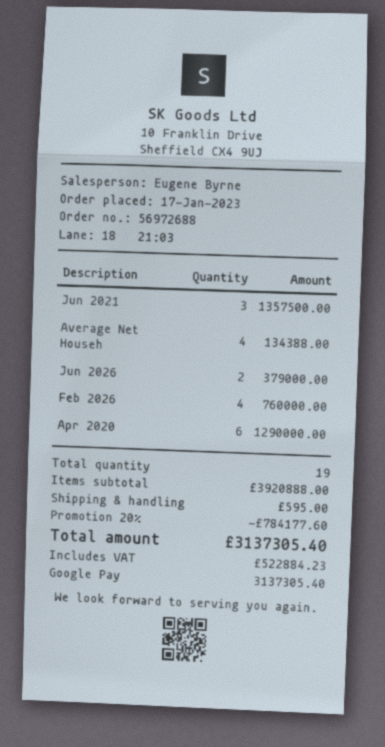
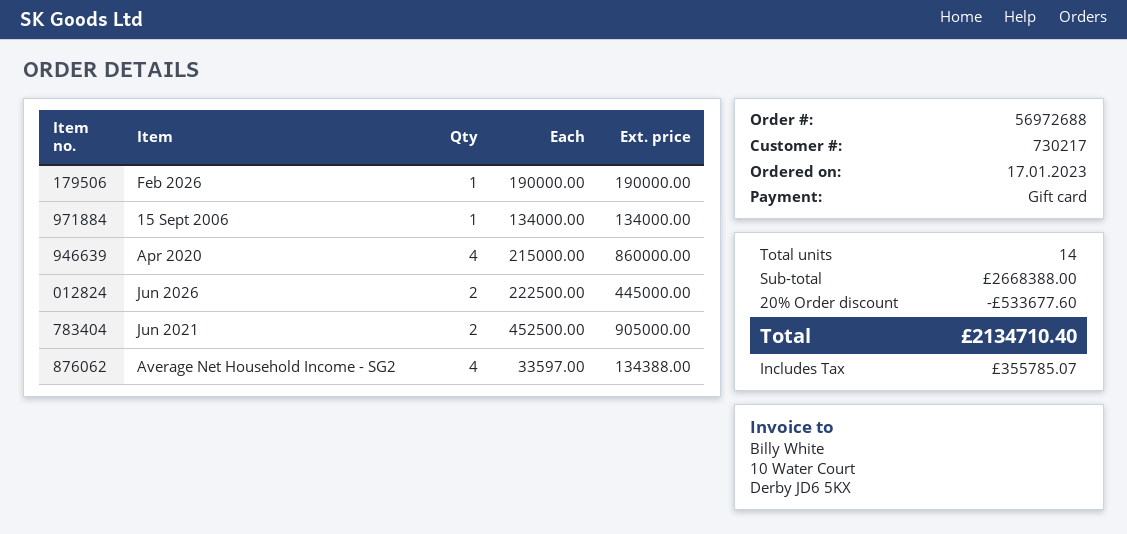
payment method: Google Pay -> gift card
Jun 2021: 3 for 1357500.00 -> 2 for 905000.00
Jun 2026: 2 for 379000.00 -> 2 for 445000.00
Feb 2026: 4 for 760000.00 -> 1 for 190000.00
Apr 2020: 6 for 1290000.00 -> 4 for 860000.00
15 Sept 2006: none -> 1 for 134000.00
total quantity: 19 -> 14
subtotal: 3920888.00 -> 2668388.00
discount: 20% = 784177.60 -> 20% = 533677.60
shipping: 595.00 -> none
tax: 522884.23 -> 355785.07
total: 3137305.40 -> 2134710.40

